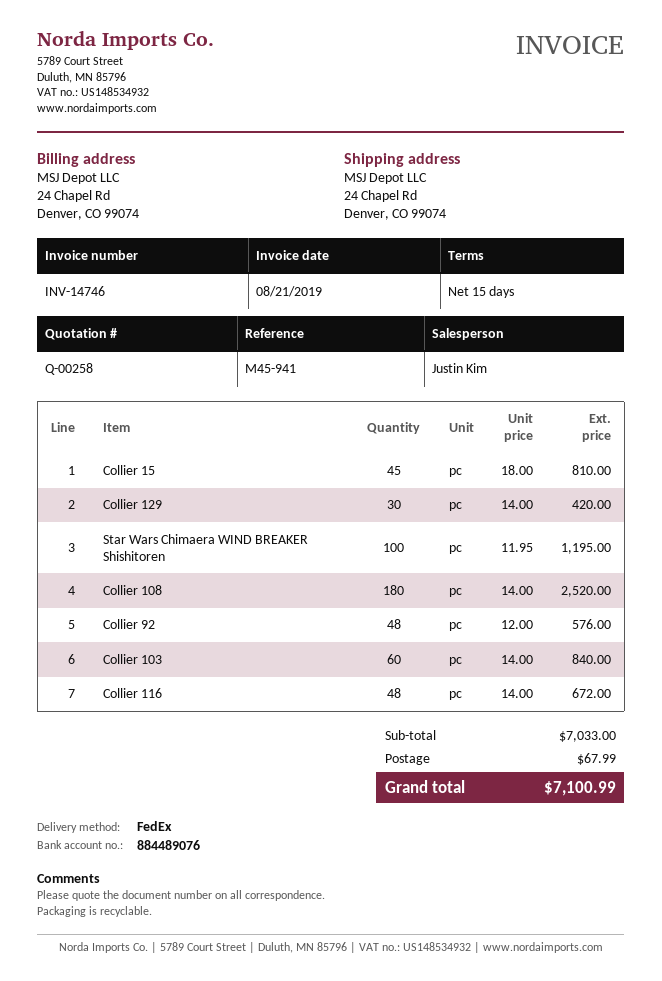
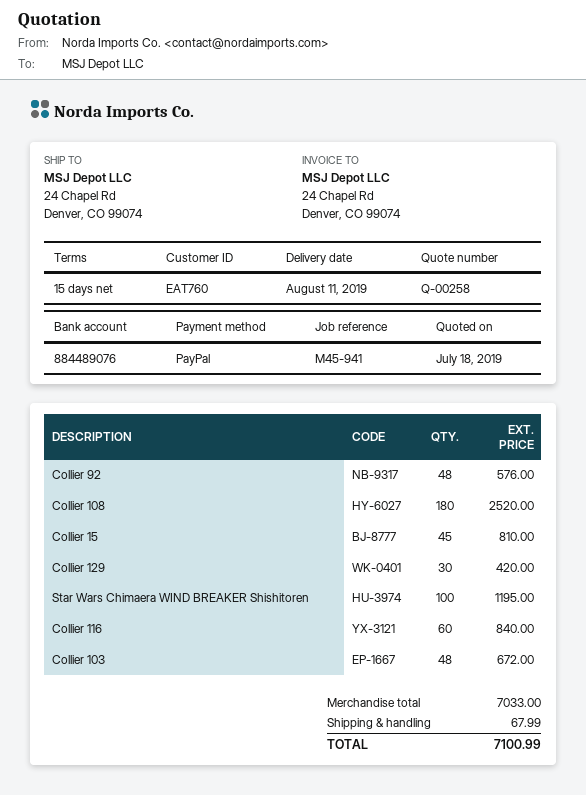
Collier 103: 60 for 840.00 -> 48 for 672.00
Collier 116: 48 for 672.00 -> 60 for 840.00

